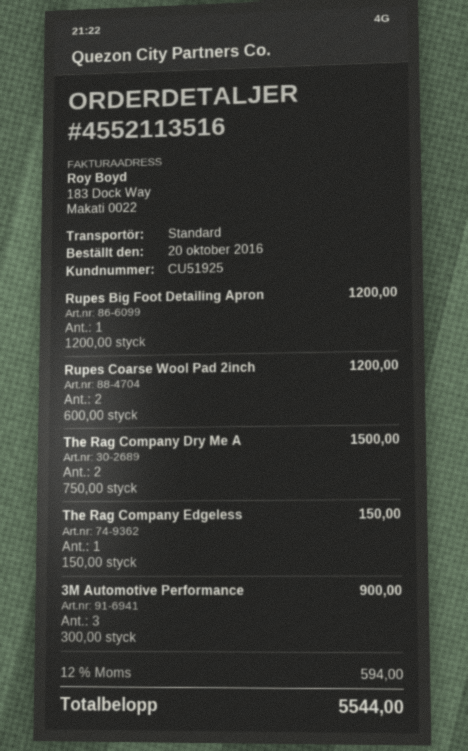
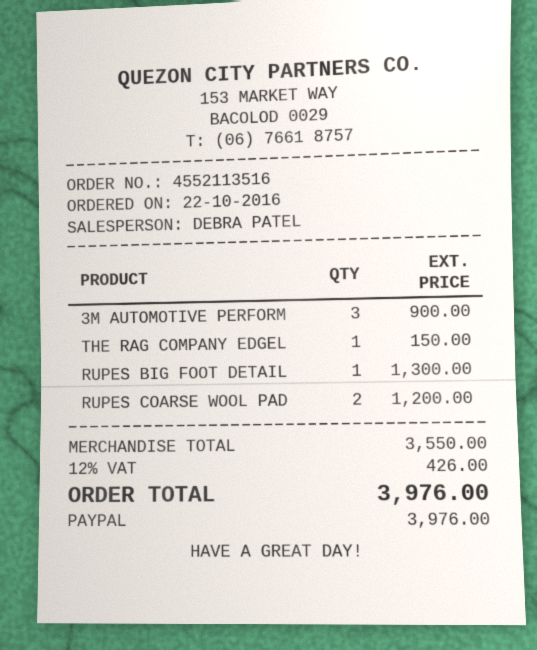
order date: 2016-10-20 -> 2016-10-22
Rupes Big Foot Detailing Apron: 1 for 1200.00 -> 1 for 1300.00
The Rag Company Dry Me A: 2 for 1500.00 -> none
tax: 12% = 594.00 -> 12% = 426.00
total: 5544.00 -> 3976.00

